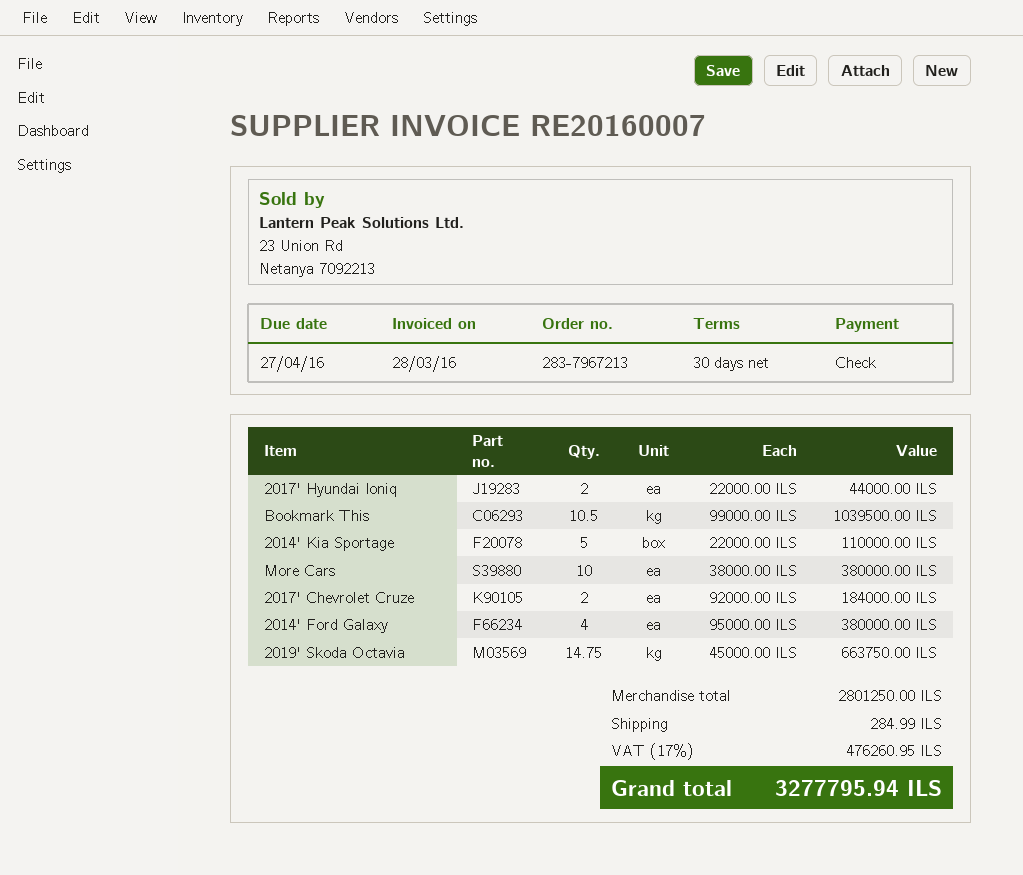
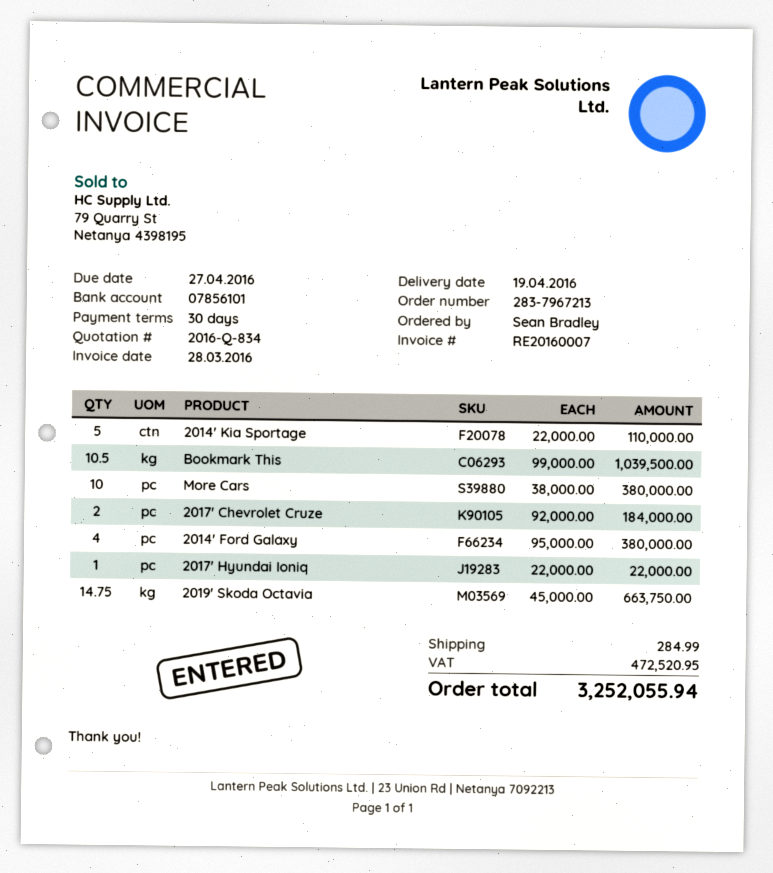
2017' Hyundai Ioniq: 2 x 22000.00 = 44000.00 -> 1 x 22000.00 = 22000.00
tax: 476260.95 -> 472520.95
total: 3277795.94 -> 3252055.94

